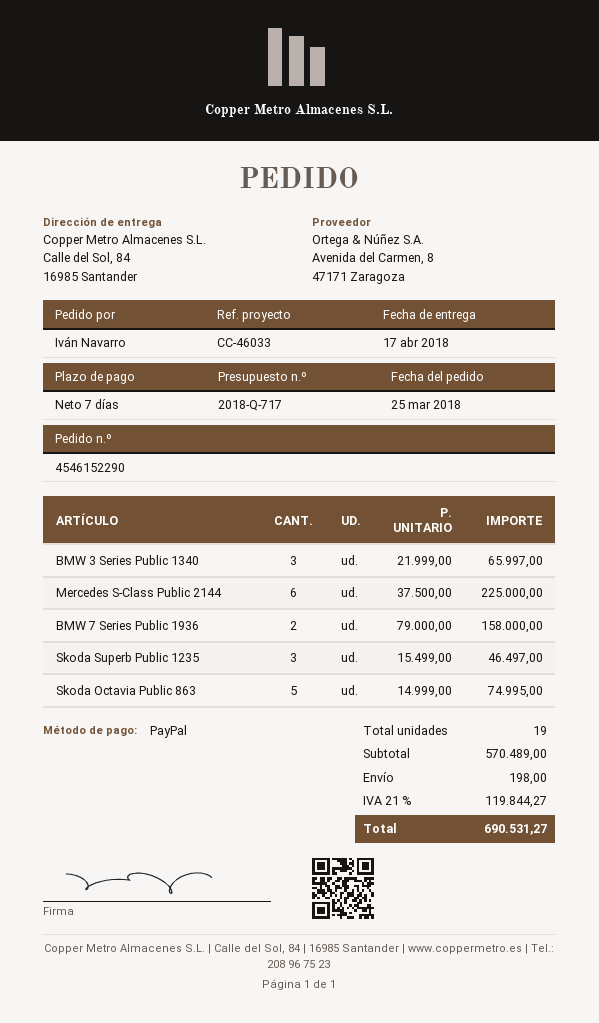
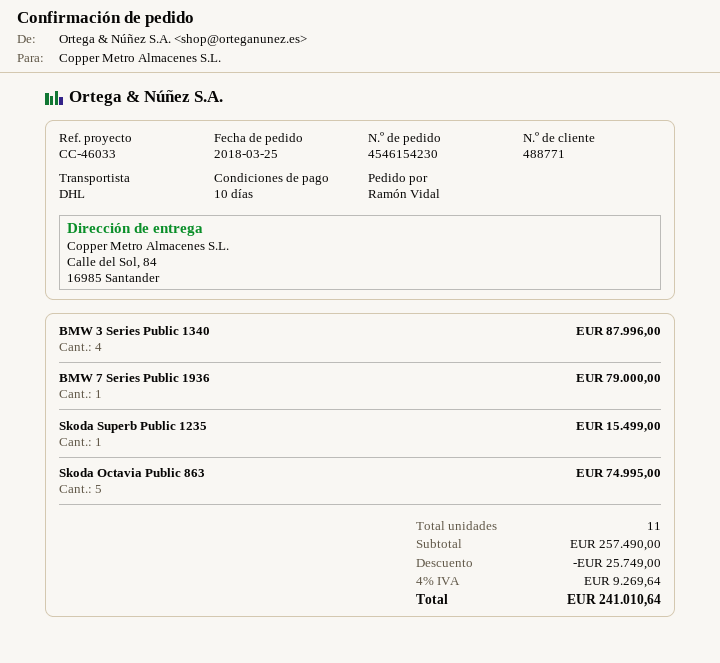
order number: 4546152290 -> 4546154230
payment terms: 7 days -> 10 days
ordered by: Iván Navarro -> Ramón Vidal
BMW 3 Series Public 1340: 3 for 65997.00 -> 4 for 87996.00
Mercedes S-Class Public 2144: 6 for 225000.00 -> none
BMW 7 Series Public 1936: 2 for 158000.00 -> 1 for 79000.00
Skoda Superb Public 1235: 3 for 46497.00 -> 1 for 15499.00
total quantity: 19 -> 11
subtotal: 570489.00 -> 257490.00
discount: none -> 25749.00
shipping: 198.00 -> none
tax: 21% = 119844.27 -> 4% = 9269.64
total: 690531.27 -> 241010.64

